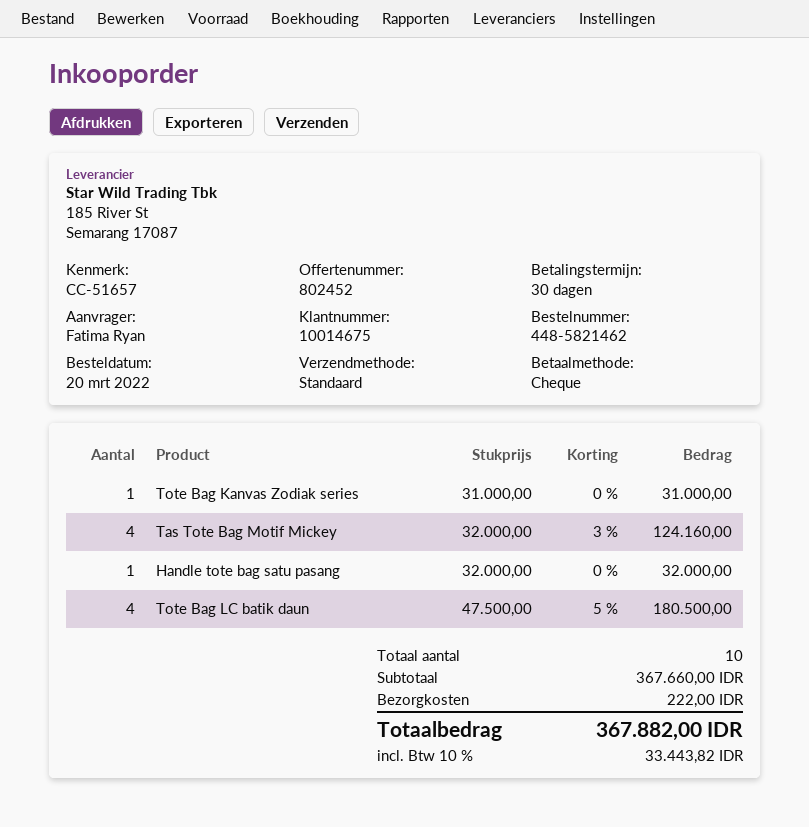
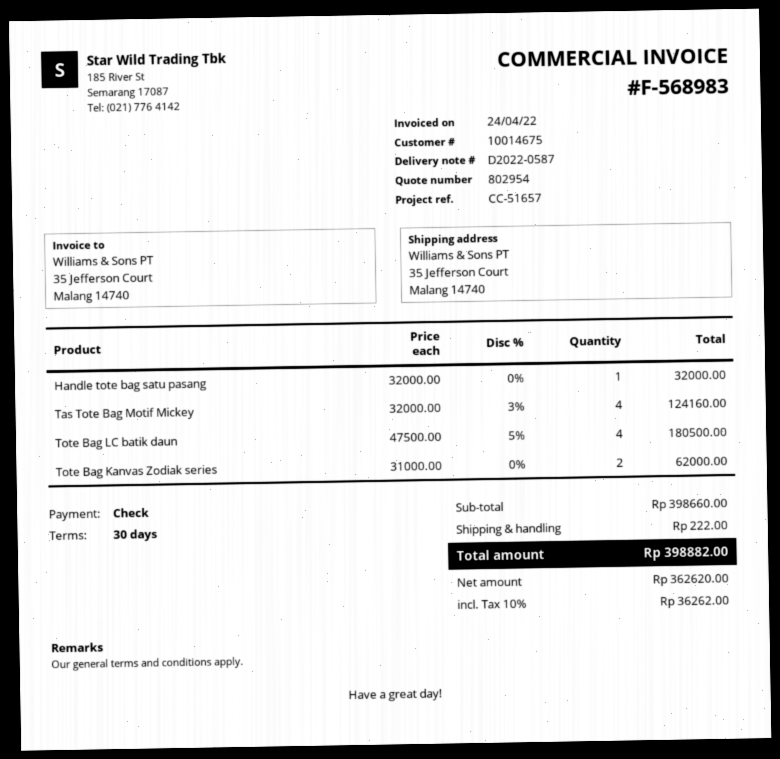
quote number: 802452 -> 802954
Tote Bag Kanvas Zodiak series: 1 x 31000.00 = 31000.00 -> 2 x 31000.00 = 62000.00
subtotal: 367660.00 -> 398660.00
tax: 10% = 33443.82 -> 10% = 36262.00
total: 367882.00 -> 398882.00

